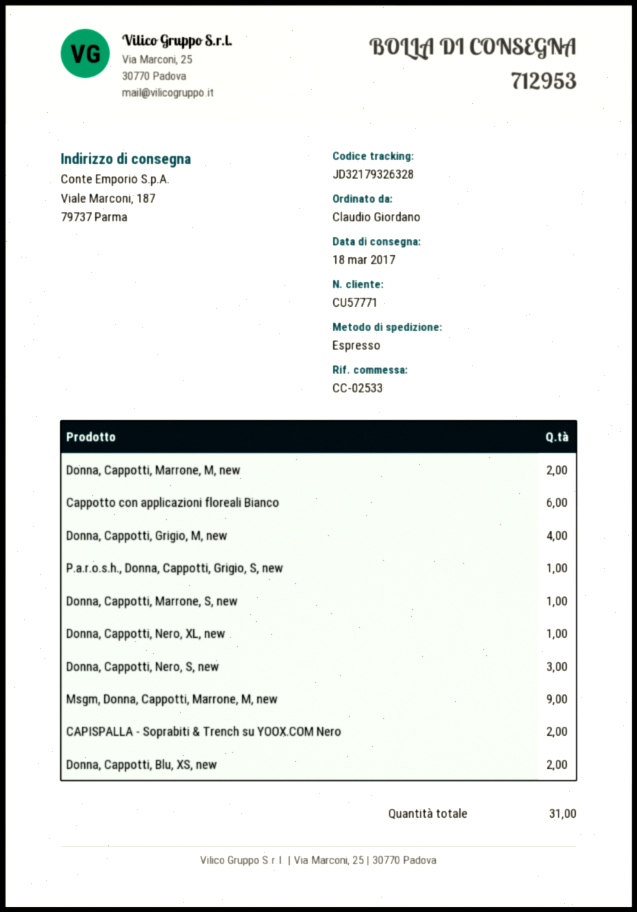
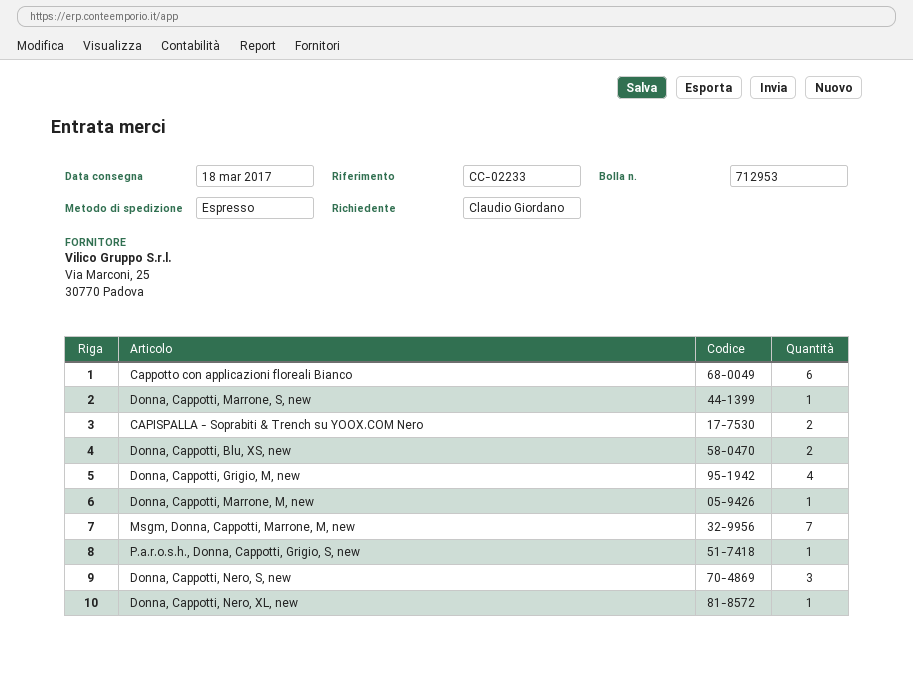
reference: CC-02533 -> CC-02233
Donna, Cappotti, Marrone, M, new: 2 -> 1
Msgm, Donna, Cappotti, Marrone, M, new: 9 -> 7

